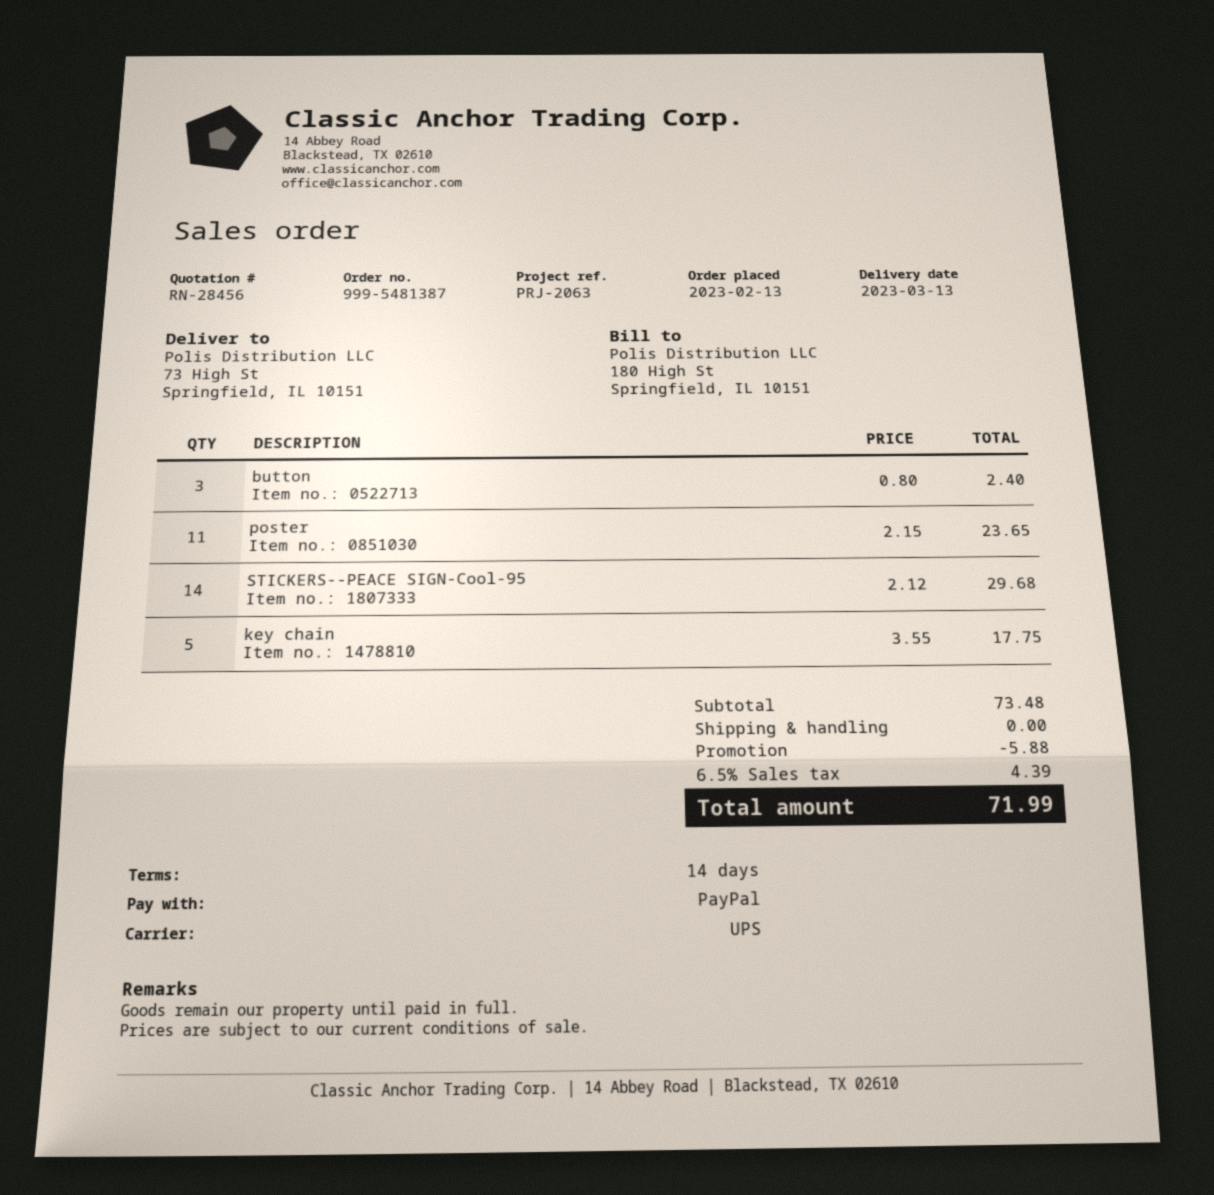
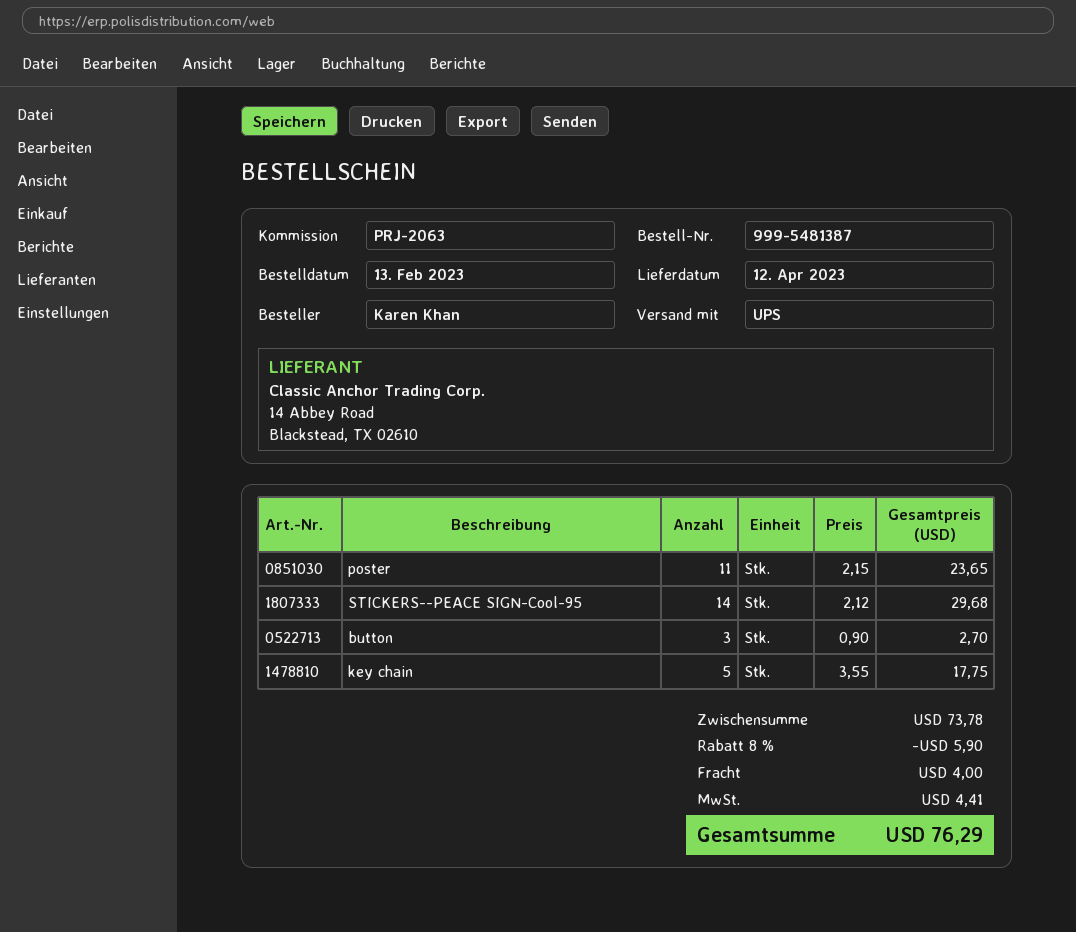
delivery date: 2023-03-13 -> 2023-04-12
button: 3 x 0.80 = 2.40 -> 3 x 0.90 = 2.70
subtotal: 73.48 -> 73.78
discount: 5.88 -> 5.90
shipping: 0.00 -> 4.00
tax: 4.39 -> 4.41
total: 71.99 -> 76.29

